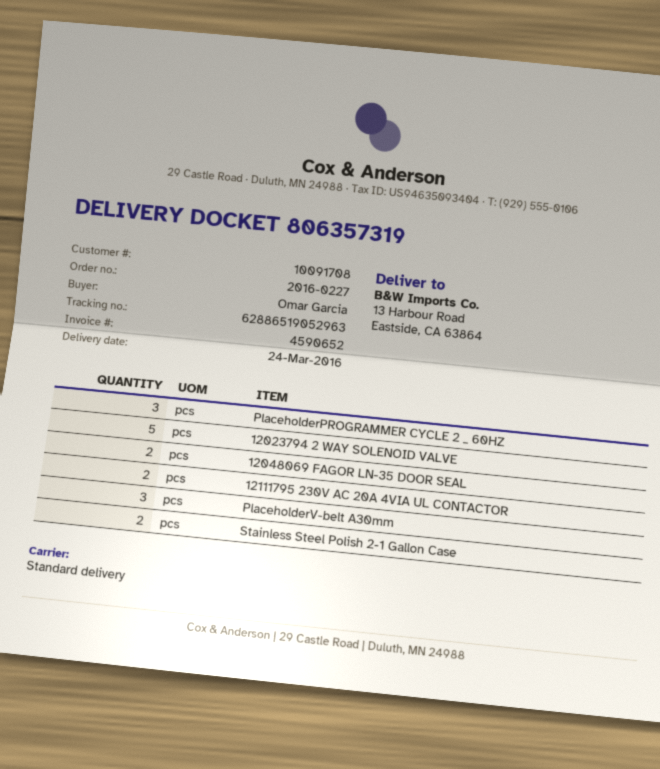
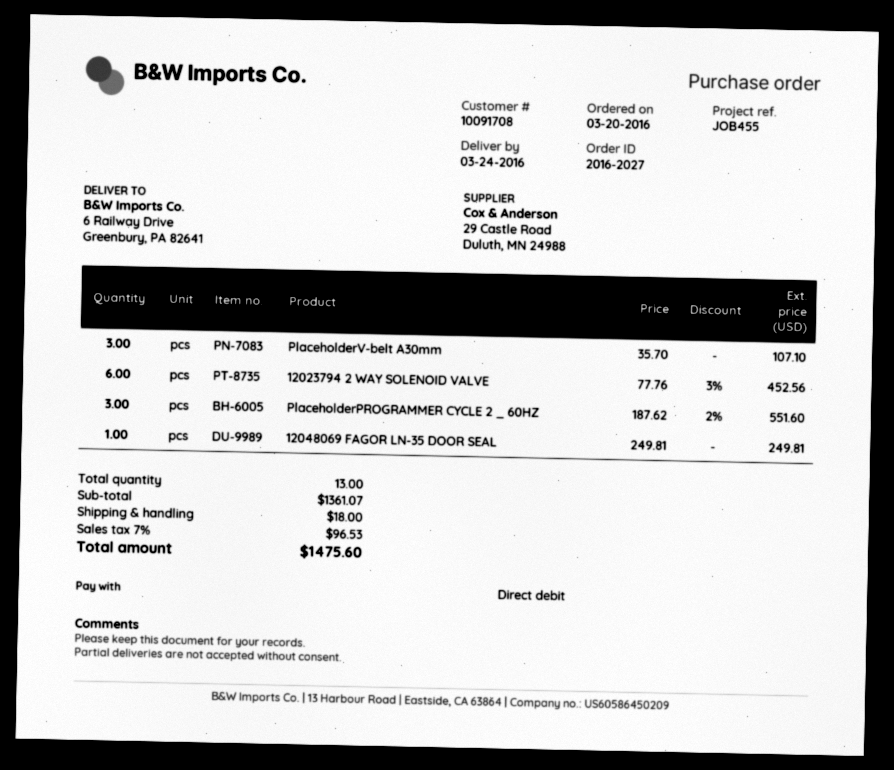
order number: 2016-0227 -> 2016-2027
ship to: 13 Harbour Road, Eastside, CA 63864 -> 6 Railway Drive, Greenbury, PA 82641
12023794 2 WAY SOLENOID VALVE: 5 -> 6
12048069 FAGOR LN-35 DOOR SEAL: 2 -> 1
12111795 230V AC 20A 4VIA UL CONTACTOR: 2 -> none
Stainless Steel Polish 2-1 Gallon Case: 2 -> none

